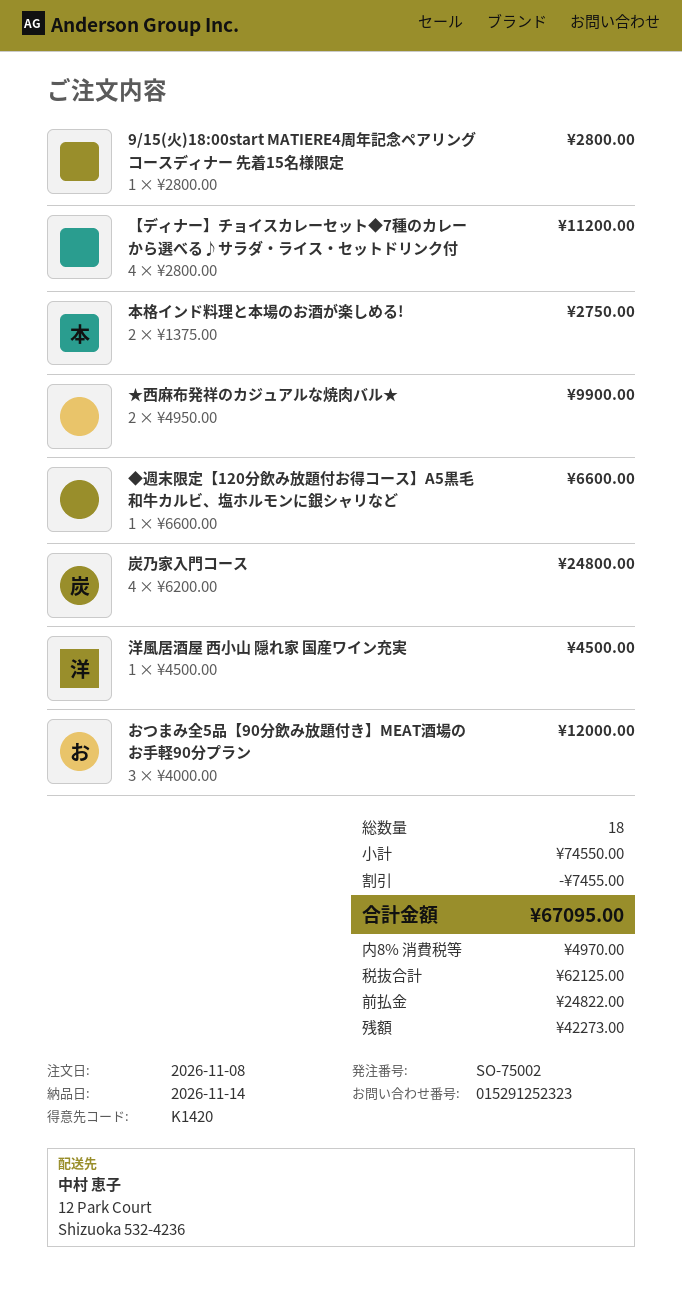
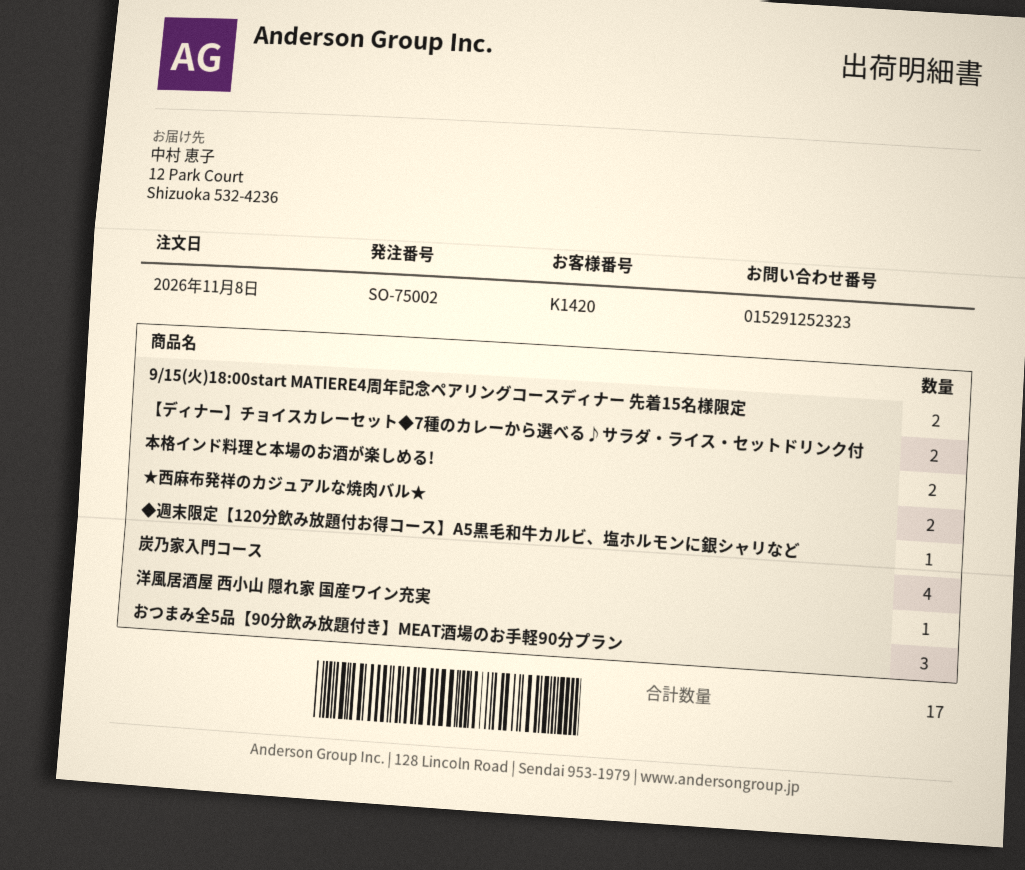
9/15(火)18:00start MATIERE4周年記念ペアリングコースディナー 先着15名様限定: 1 -> 2
【ディナー】チョイスカレーセット◆7種のカレーから選べる♪サラダ・ライス・セットドリンク付: 4 -> 2
total quantity: 18 -> 17

